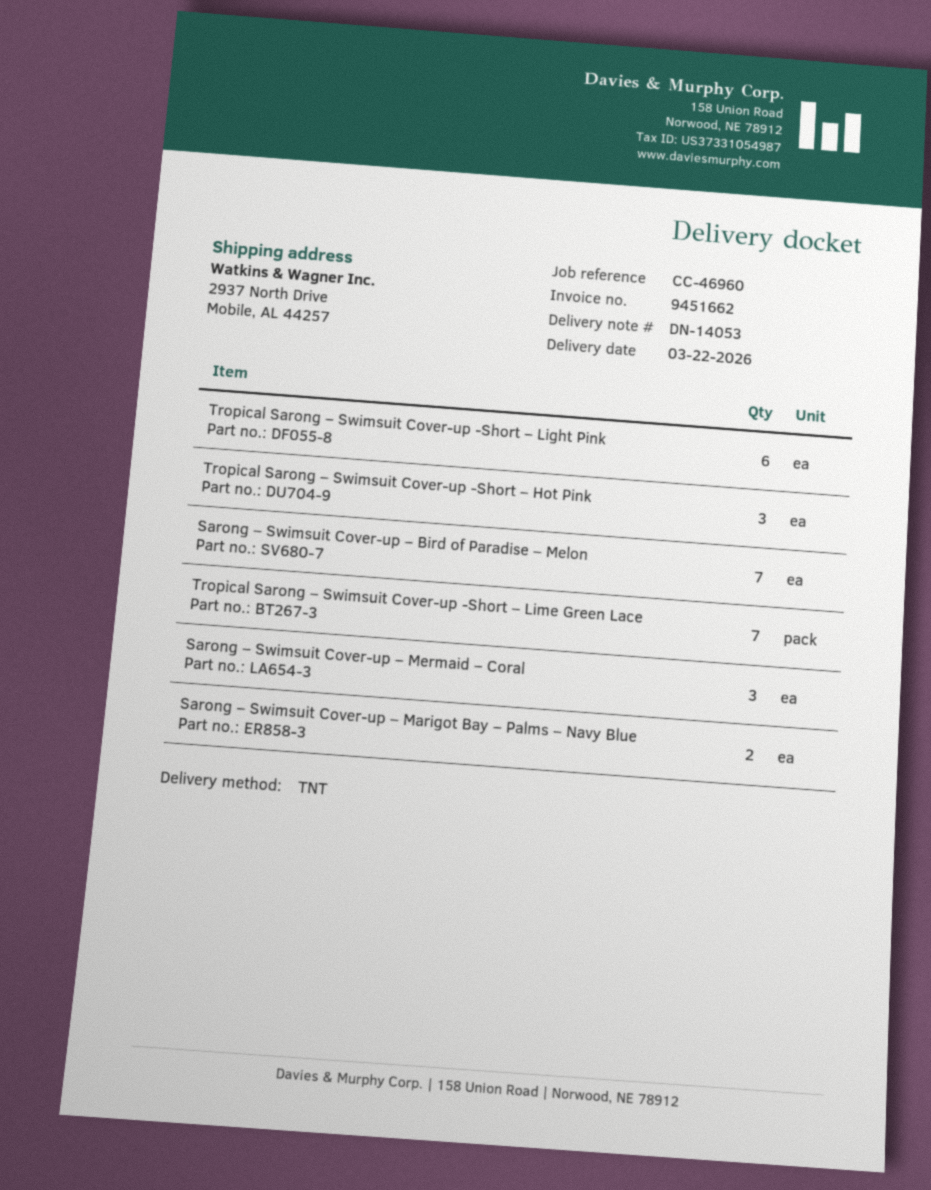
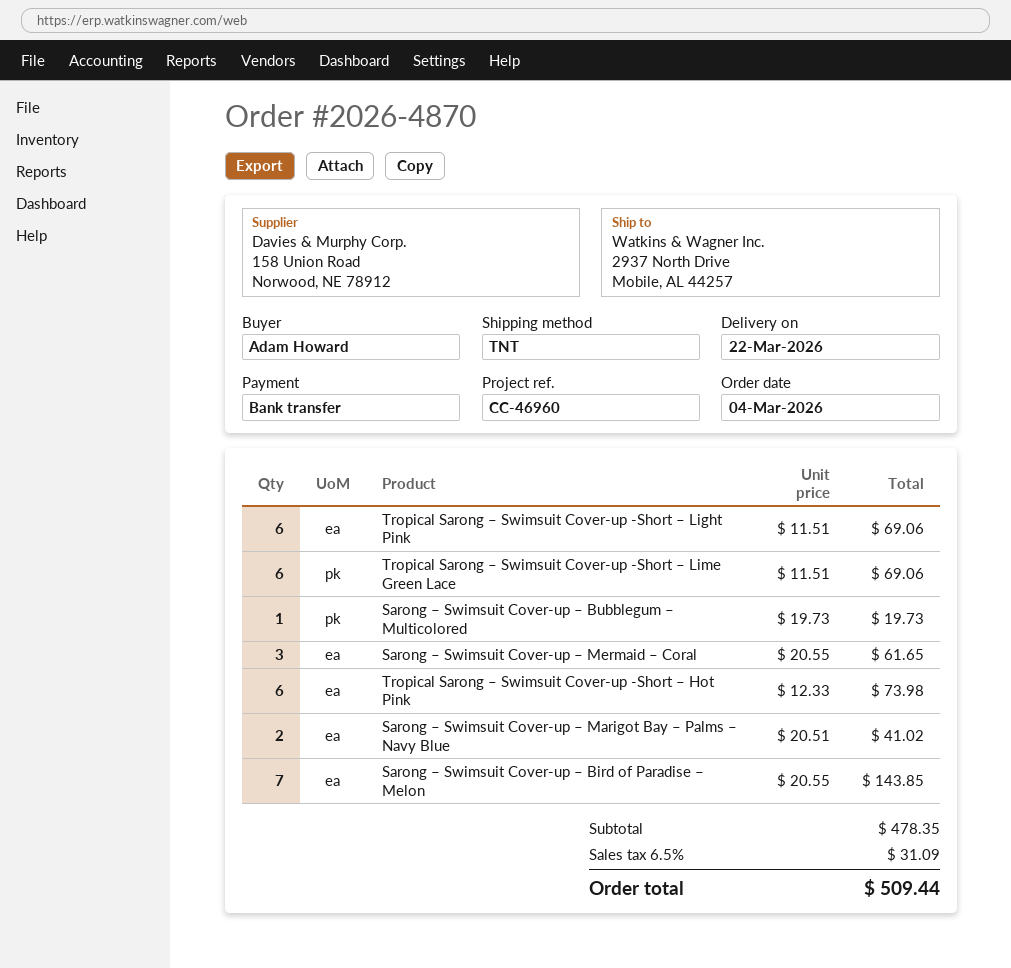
Tropical Sarong – Swimsuit Cover-up -Short – Hot Pink: 3 -> 6
Tropical Sarong – Swimsuit Cover-up -Short – Lime Green Lace: 7 -> 6
Sarong – Swimsuit Cover-up – Bubblegum – Multicolored: none -> 1

